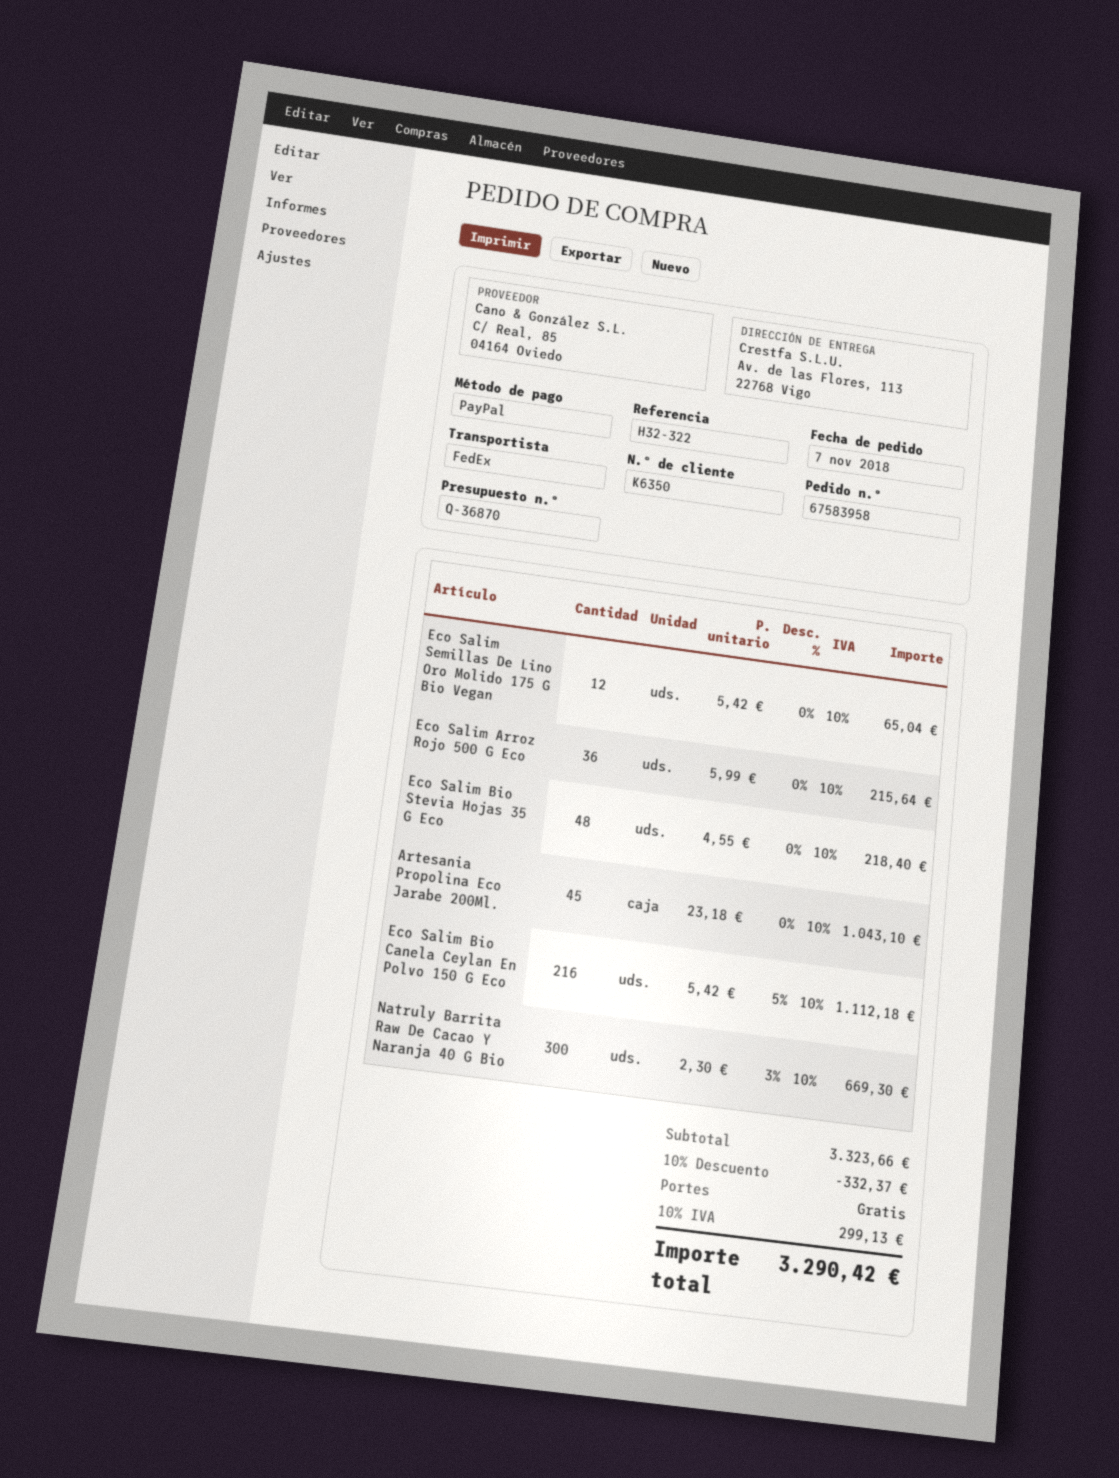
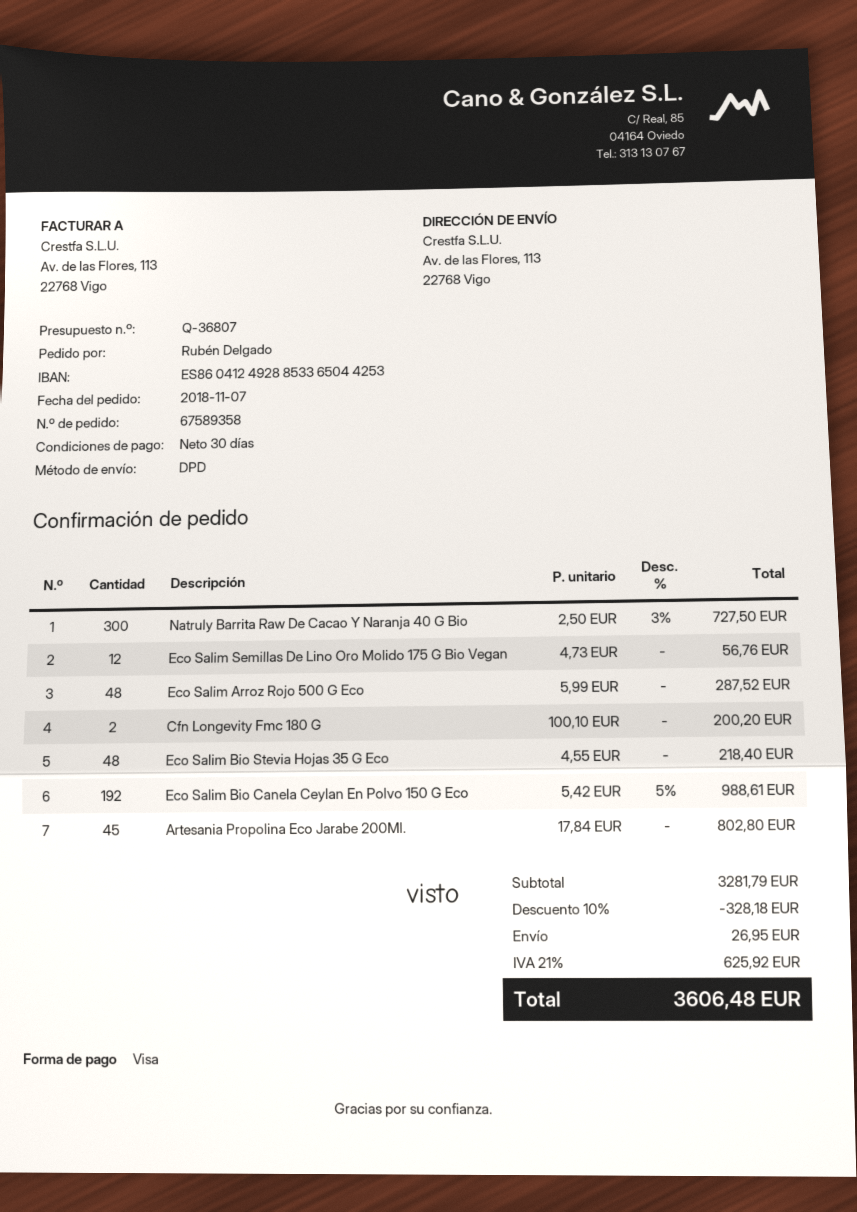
quote number: Q-36870 -> Q-36807
order number: 67583958 -> 67589358
payment method: PayPal -> Visa
shipping method: FedEx -> DPD
Eco Salim Semillas De Lino Oro Molido 175 G Bio Vegan: 12 x 5.42 = 65.04 -> 12 x 4.73 = 56.76
Eco Salim Arroz Rojo 500 G Eco: 36 x 5.99 = 215.64 -> 48 x 5.99 = 287.52
Artesania Propolina Eco Jarabe 200Ml.: 45 x 23.18 = 1043.10 -> 45 x 17.84 = 802.80
Eco Salim Bio Canela Ceylan En Polvo 150 G Eco: 216 x 5.42 - 5% = 1112.18 -> 192 x 5.42 - 5% = 988.61
Natruly Barrita Raw De Cacao Y Naranja 40 G Bio: 300 x 2.30 - 3% = 669.30 -> 300 x 2.50 - 3% = 727.50
Cfn Longevity Fmc 180 G: none -> 2 x 100.10 = 200.20
subtotal: 3323.66 -> 3281.79
discount: 10% = 332.37 -> 10% = 328.18
shipping: 0.00 -> 26.95
tax: 10% = 299.13 -> 21% = 625.92
total: 3290.42 -> 3606.48

